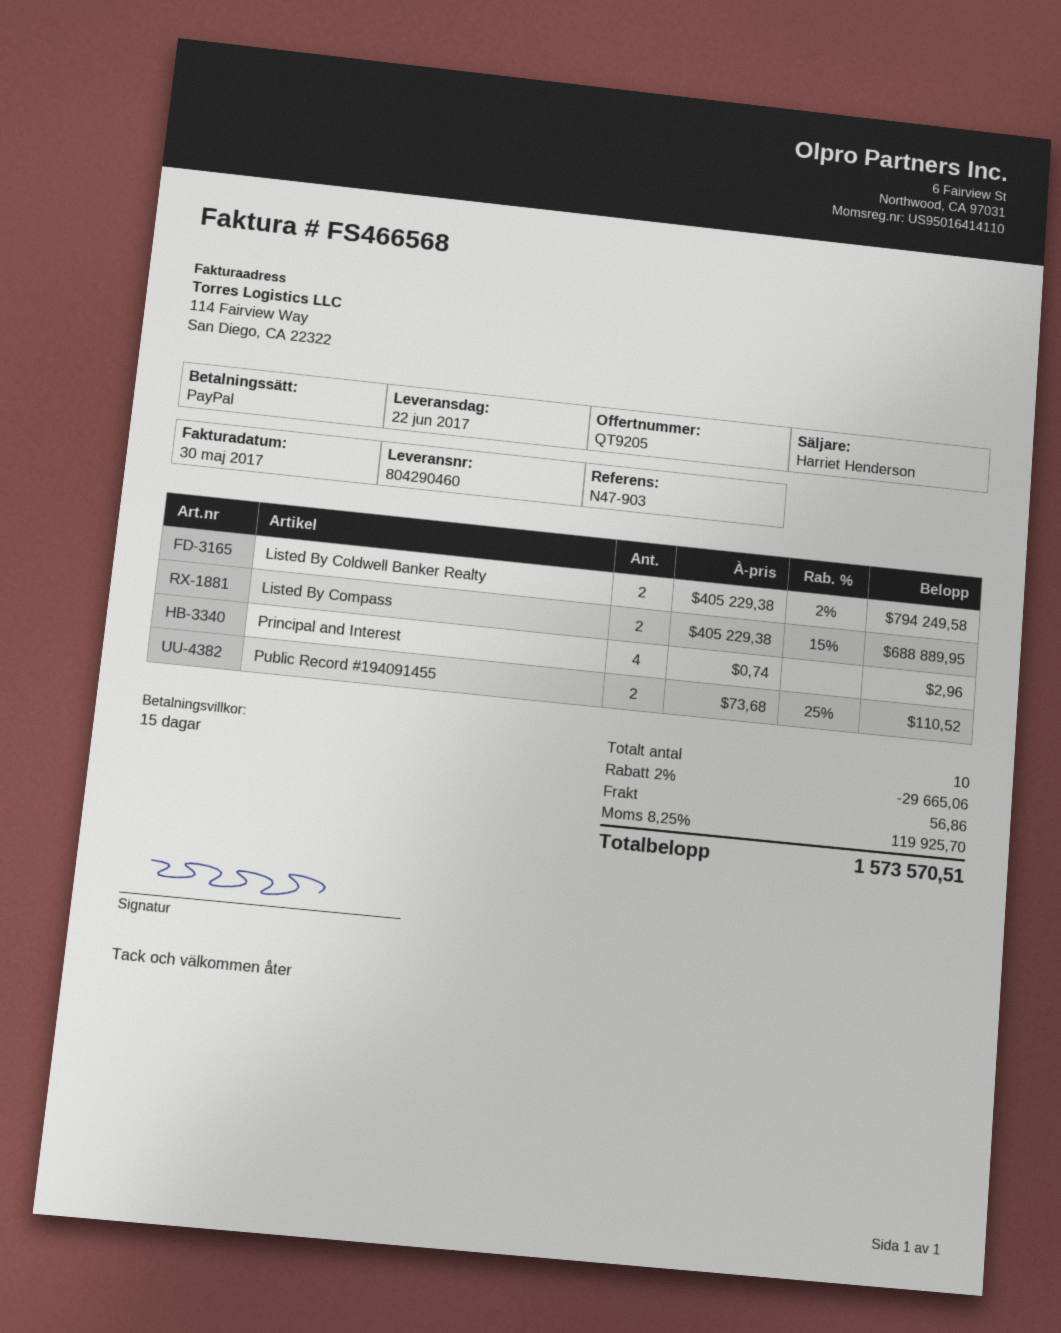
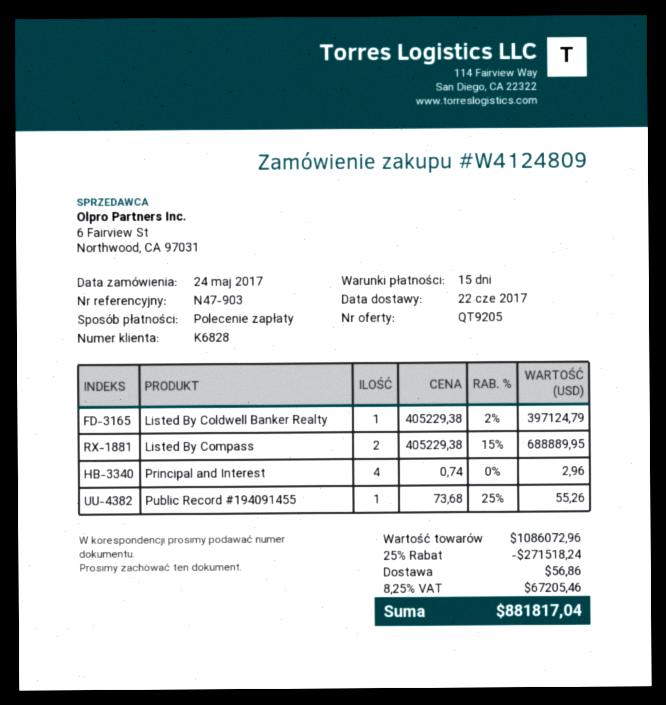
payment method: PayPal -> direct debit
Listed By Coldwell Banker Realty: 2 x 405229.38 - 2% = 794249.58 -> 1 x 405229.38 - 2% = 397124.79
Public Record #194091455: 2 x 73.68 - 25% = 110.52 -> 1 x 73.68 - 25% = 55.26
discount: 2% = 29665.06 -> 25% = 271518.24
tax: 8.25% = 119925.70 -> 8.25% = 67205.46
total: 1573570.51 -> 881817.04

